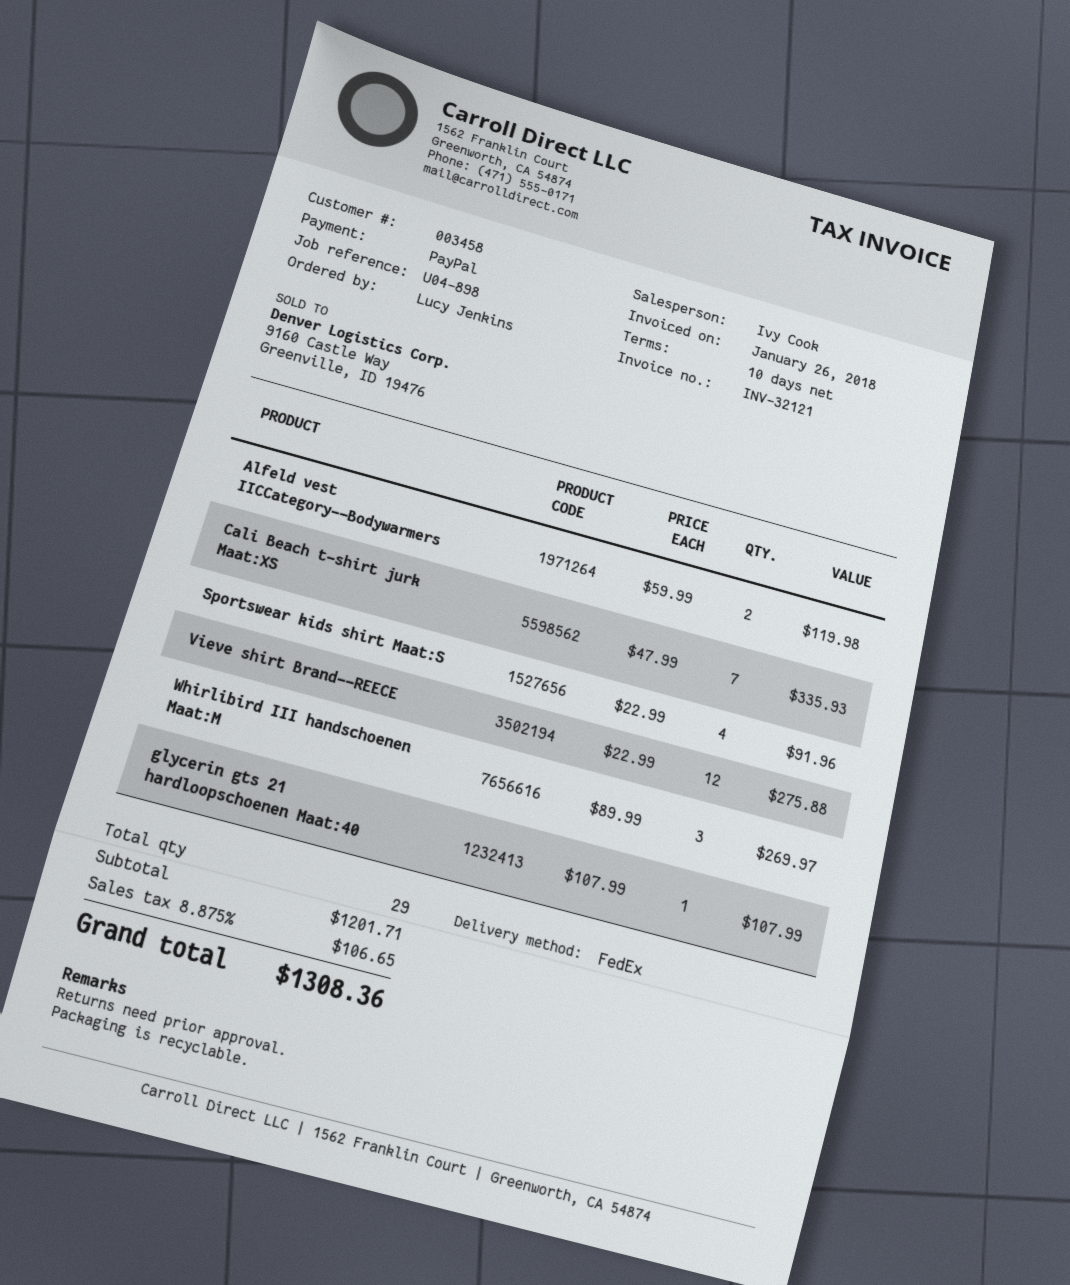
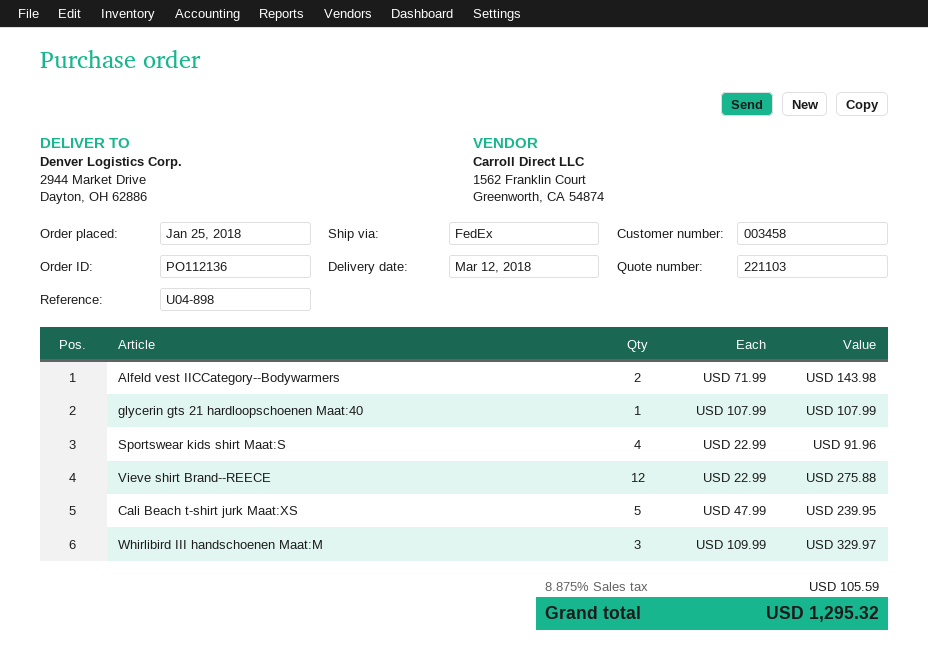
Alfeld vest IICCategory--Bodywarmers: 2 x 59.99 = 119.98 -> 2 x 71.99 = 143.98
Cali Beach t-shirt jurk Maat:XS: 7 x 47.99 = 335.93 -> 5 x 47.99 = 239.95
Whirlibird III handschoenen Maat:M: 3 x 89.99 = 269.97 -> 3 x 109.99 = 329.97
tax: 8.875% = 106.65 -> 8.875% = 105.59
total: 1308.36 -> 1295.32

